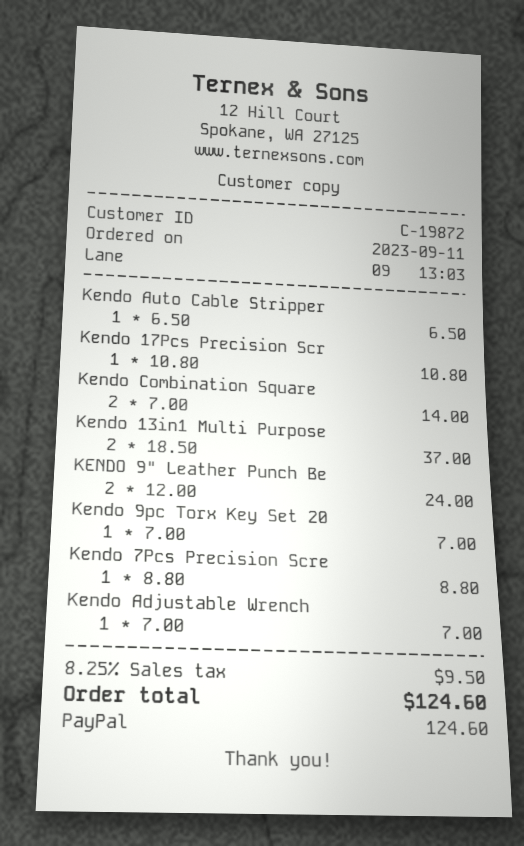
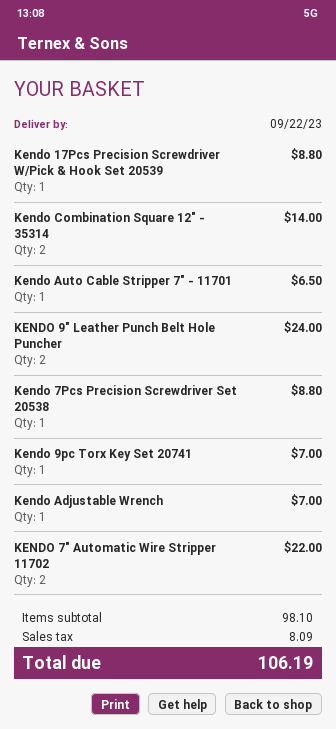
Kendo 17Pcs Precision Scr: 1 for 10.80 -> 1 for 8.80
Kendo 13in1 Multi Purpose: 2 for 37.00 -> none
KENDO 7" Automatic Wire Stripper 11702: none -> 2 for 22.00
tax: 9.50 -> 8.09
total: 124.60 -> 106.19

